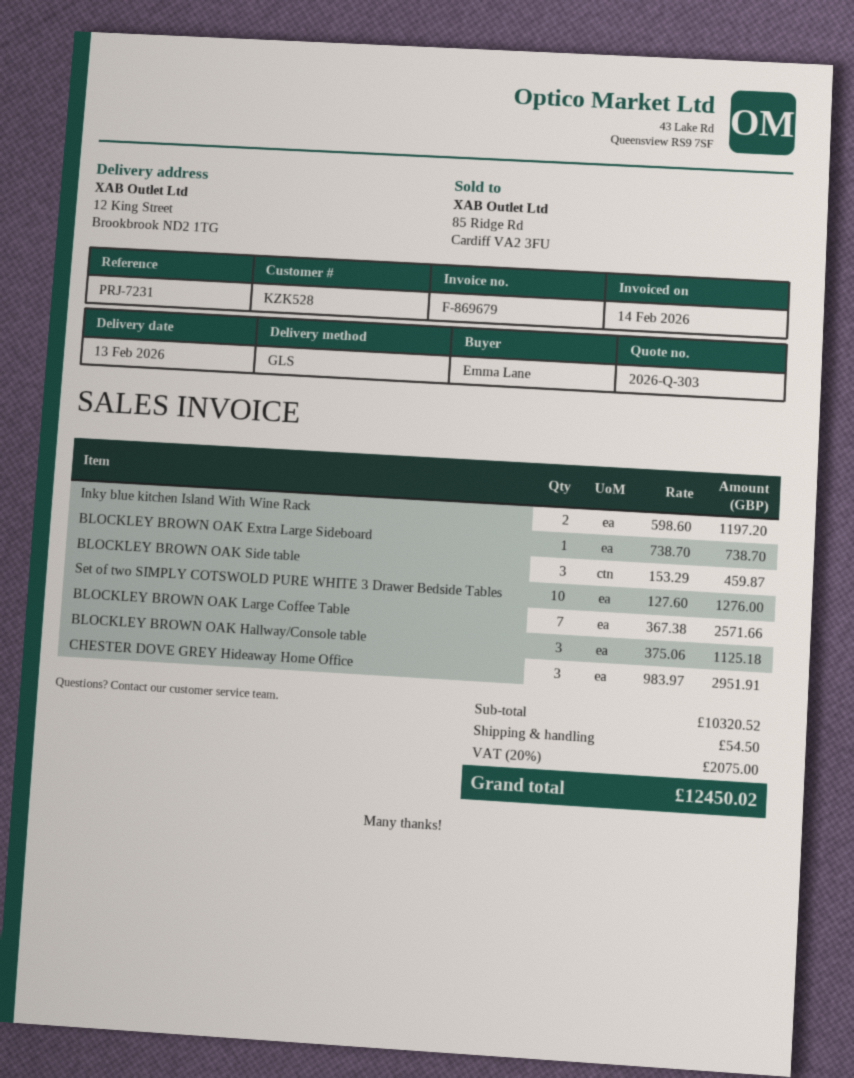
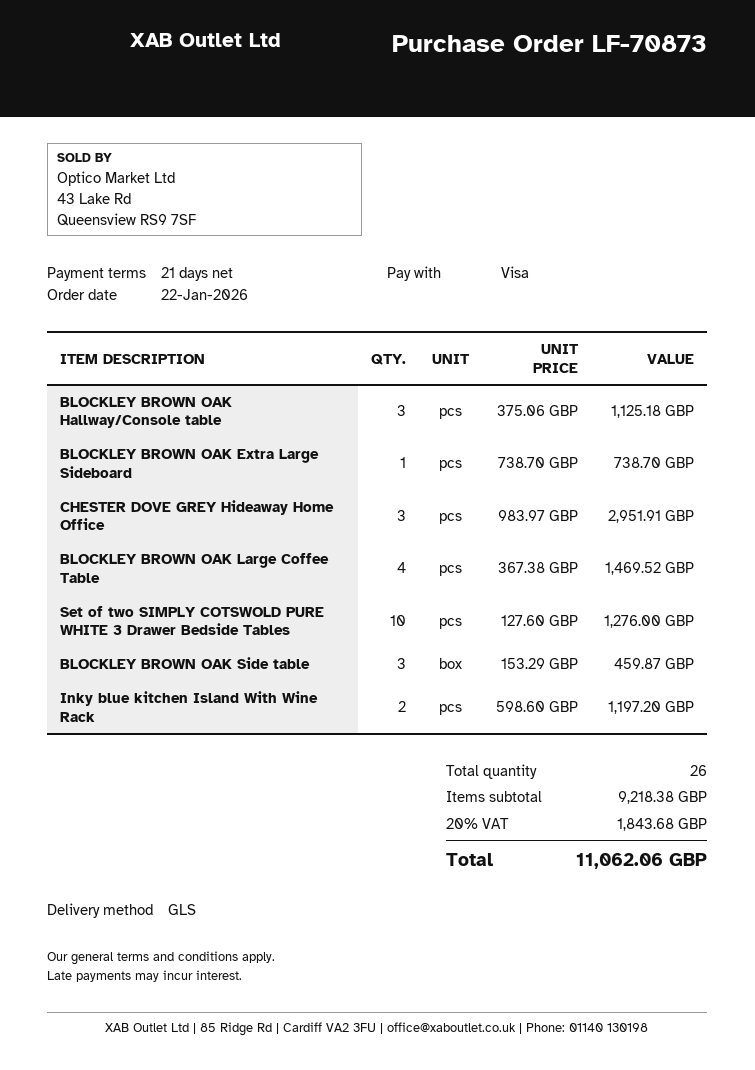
BLOCKLEY BROWN OAK Large Coffee Table: 7 x 367.38 = 2571.66 -> 4 x 367.38 = 1469.52
subtotal: 10320.52 -> 9218.38
shipping: 54.50 -> none
tax: 20% = 2075.00 -> 20% = 1843.68
total: 12450.02 -> 11062.06

